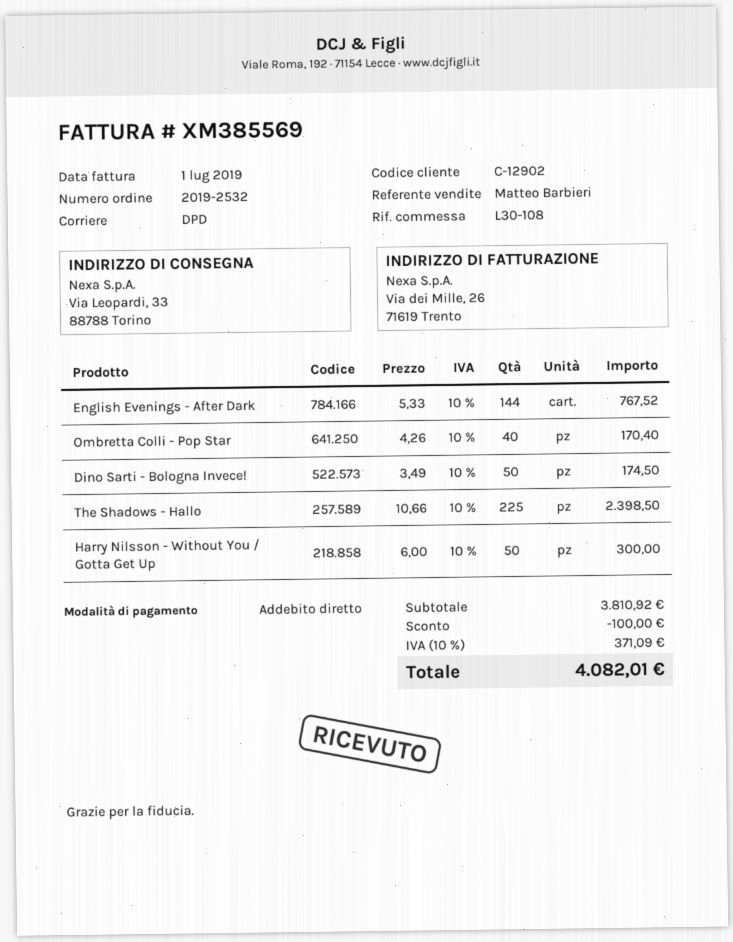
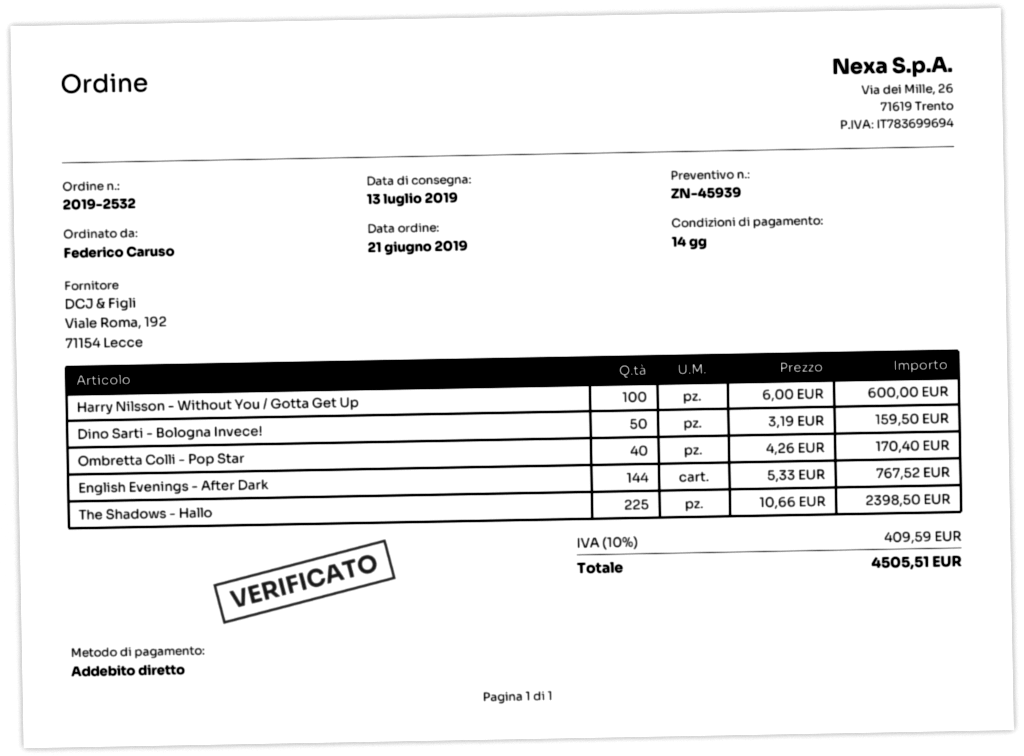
Dino Sarti - Bologna Invece!: 50 x 3.49 = 174.50 -> 50 x 3.19 = 159.50
Harry Nilsson - Without You / Gotta Get Up: 50 x 6.00 = 300.00 -> 100 x 6.00 = 600.00
discount: 100.00 -> none
tax: 10% = 371.09 -> 10% = 409.59
total: 4082.01 -> 4505.51

